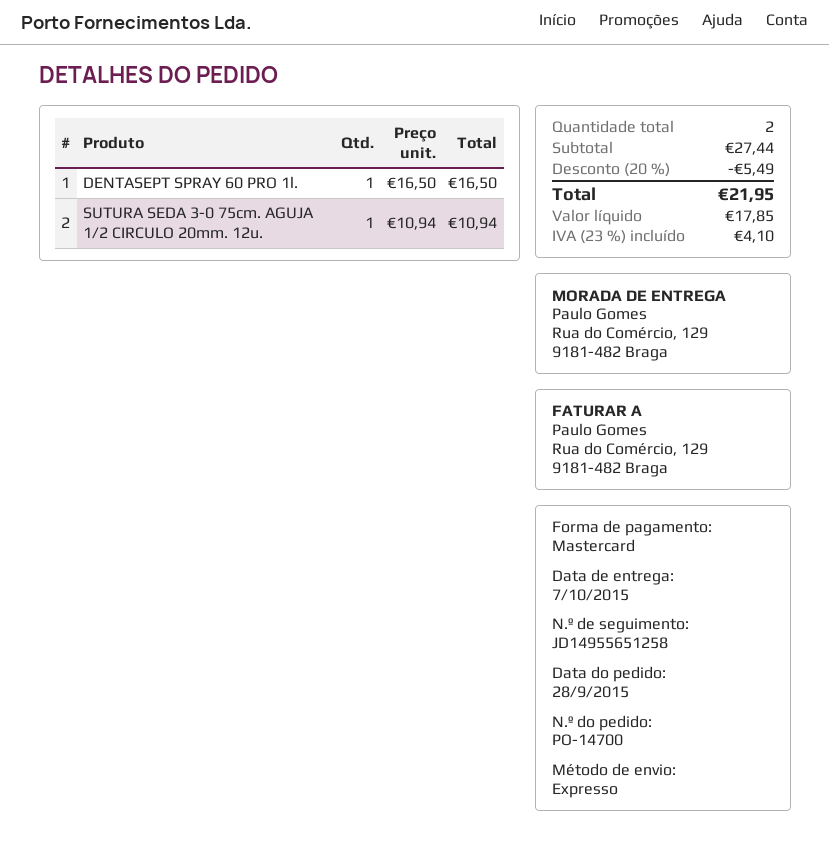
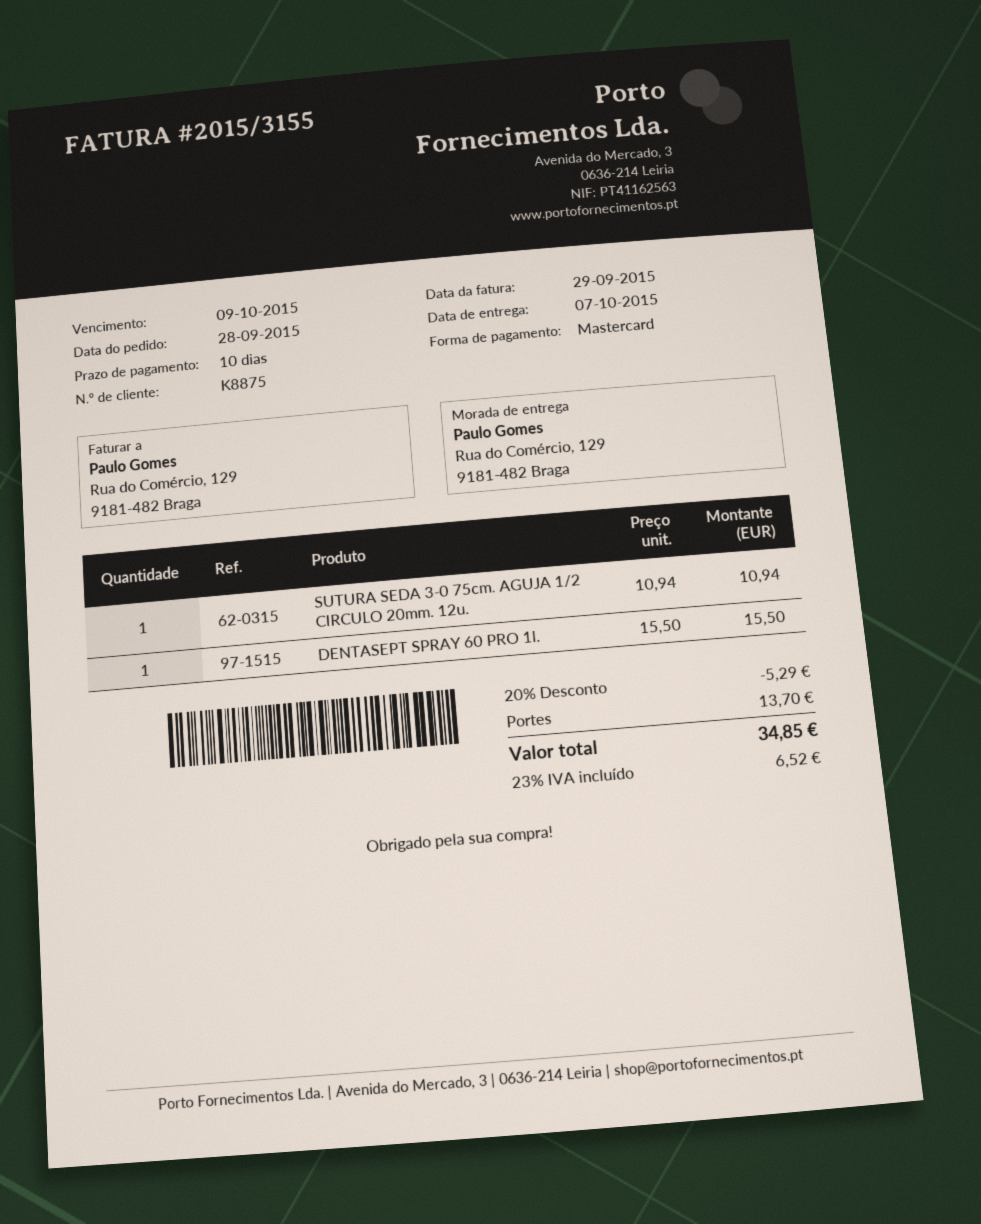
DENTASEPT SPRAY 60 PRO 1l.: 1 x 16.50 = 16.50 -> 1 x 15.50 = 15.50
discount: 20% = 5.49 -> 20% = 5.29
shipping: none -> 13.70
tax: 23% = 4.10 -> 23% = 6.52
total: 21.95 -> 34.85

